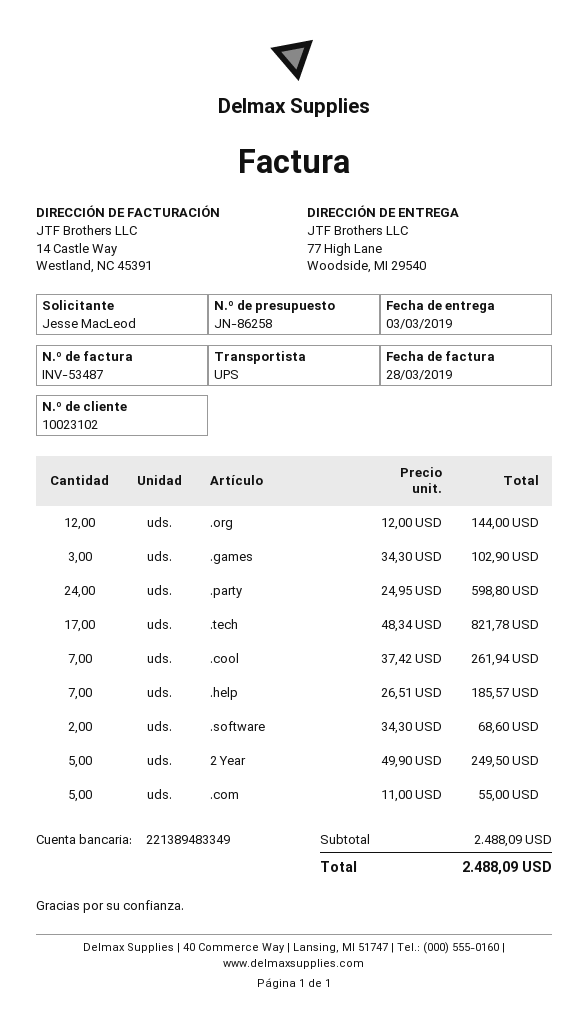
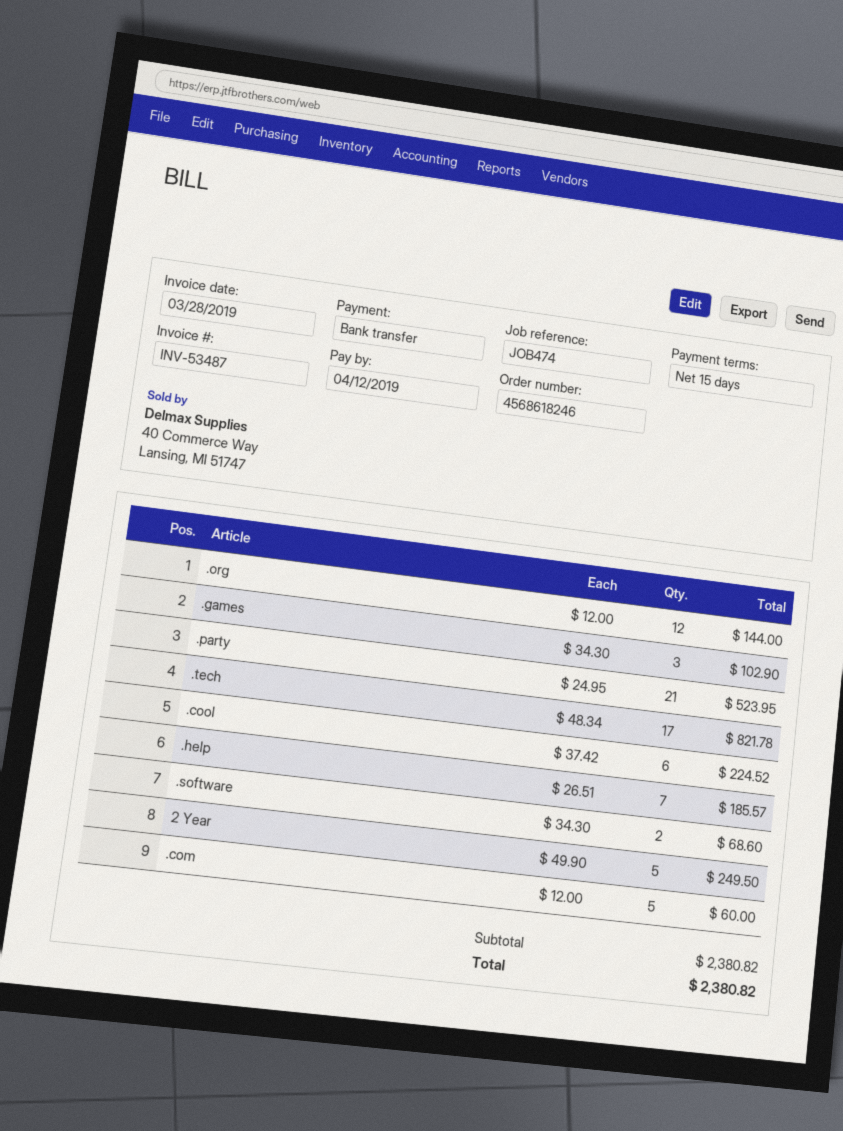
.party: 24 x 24.95 = 598.80 -> 21 x 24.95 = 523.95
.cool: 7 x 37.42 = 261.94 -> 6 x 37.42 = 224.52
.com: 5 x 11.00 = 55.00 -> 5 x 12.00 = 60.00
subtotal: 2488.09 -> 2380.82
total: 2488.09 -> 2380.82

